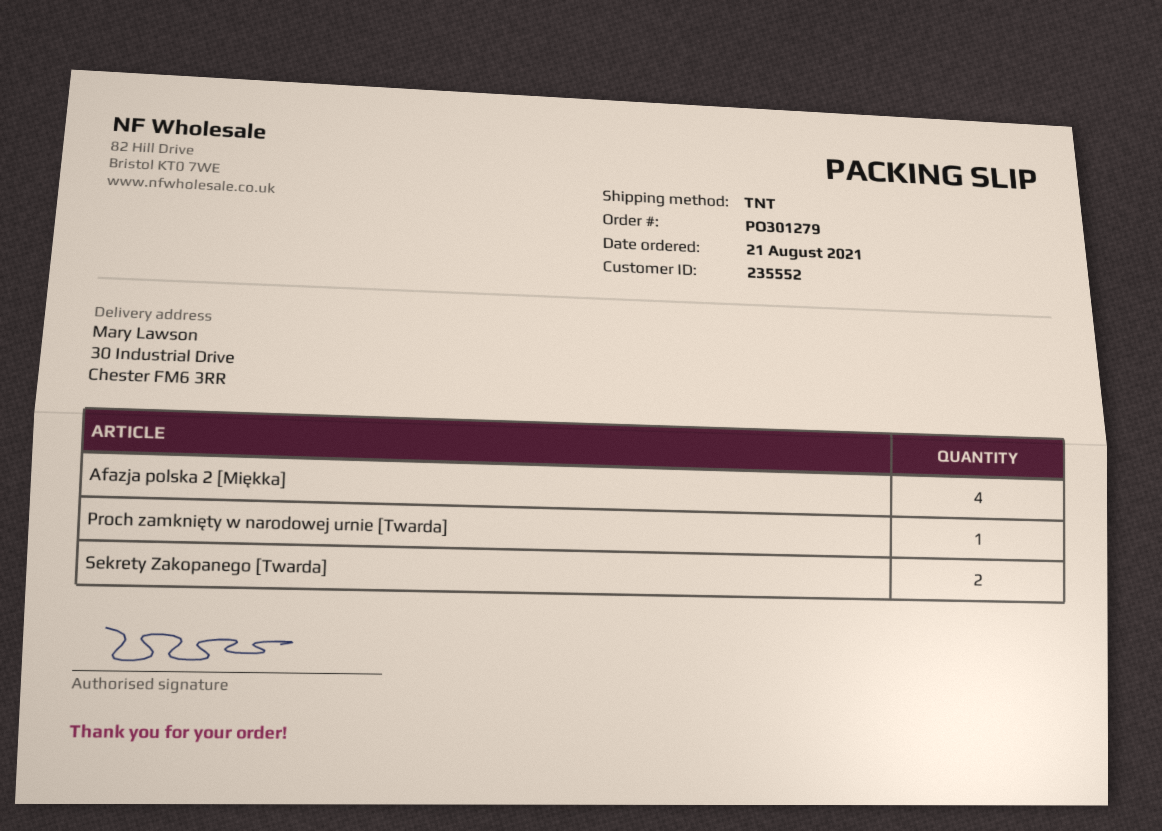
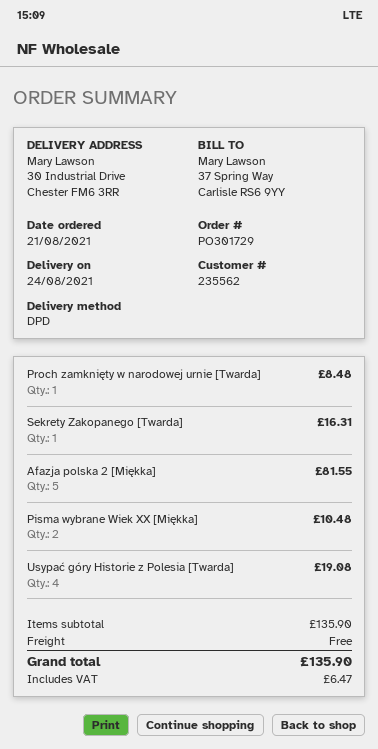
order number: PO301279 -> PO301729
customer number: 235552 -> 235562
shipping method: TNT -> DPD
Afazja polska 2 [Miękka]: 4 -> 5
Sekrety Zakopanego [Twarda]: 2 -> 1
Pisma wybrane Wiek XX [Miękka]: none -> 2
Usypać góry Historie z Polesia [Twarda]: none -> 4

